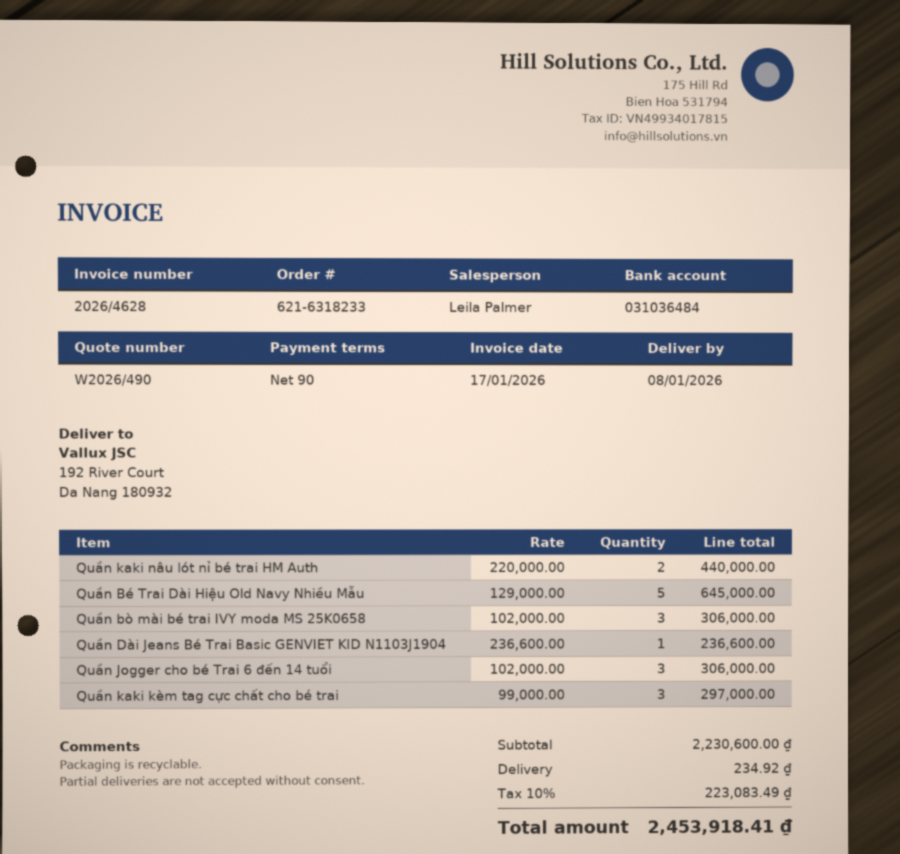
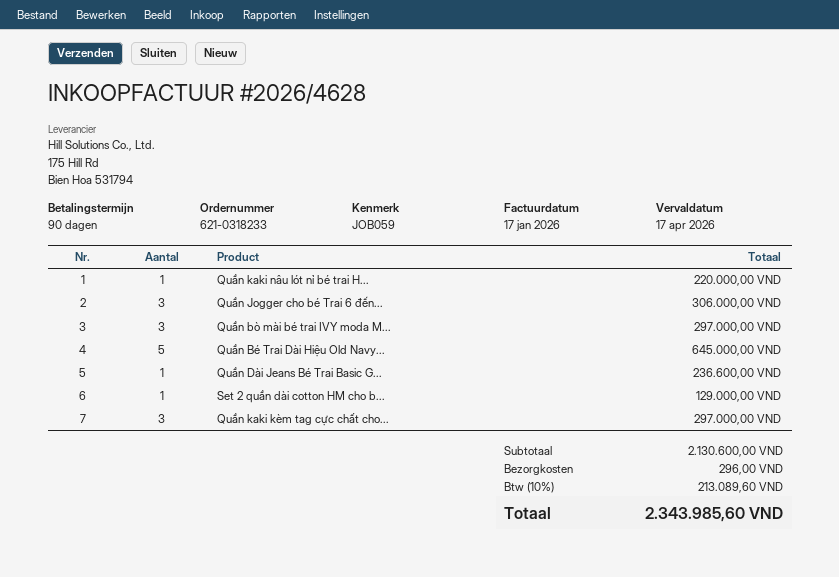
order number: 621-6318233 -> 621-0318233
Quần kaki nâu lót nỉ bé trai HM Auth: 2 for 440000.00 -> 1 for 220000.00
Quần bò mài bé trai IVY moda MS 25K0658: 3 for 306000.00 -> 3 for 297000.00
Set 2 quần dài cotton HM cho b...: none -> 1 for 129000.00
subtotal: 2230600.00 -> 2130600.00
shipping: 234.92 -> 296.00
tax: 10% = 223083.49 -> 10% = 213089.60
total: 2453918.41 -> 2343985.60

